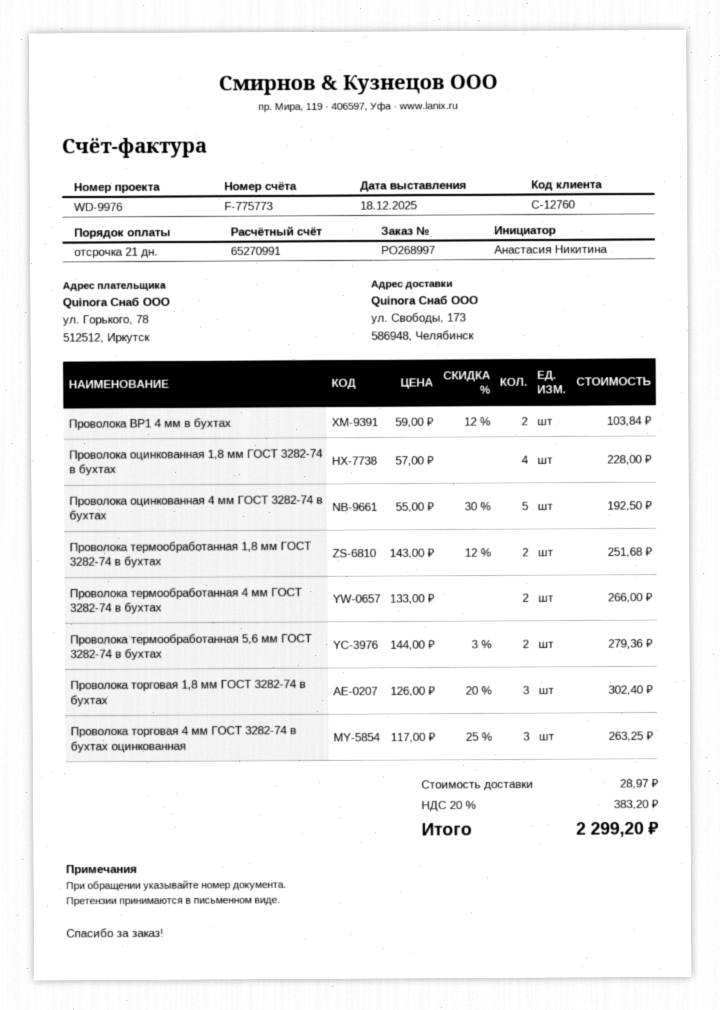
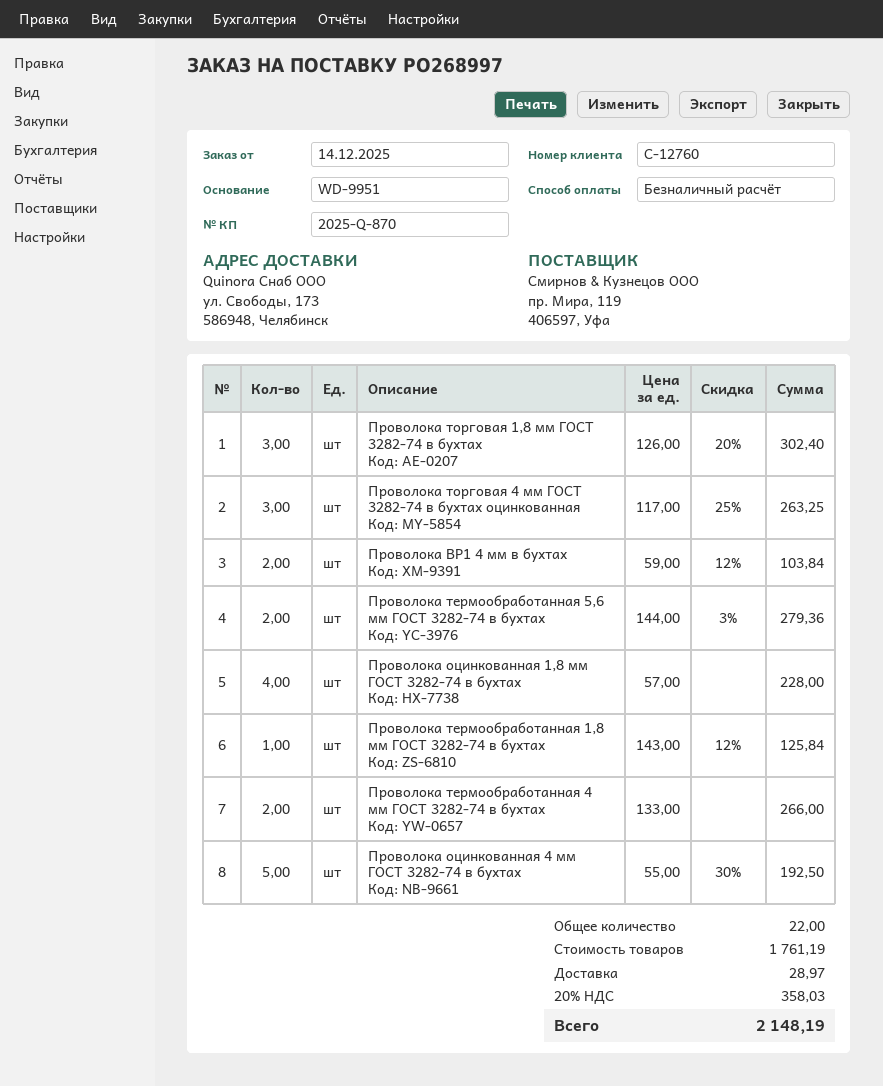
reference: WD-9976 -> WD-9951
Проволока термообработанная 1,8 мм ГОСТ 3282-74 в бухтах: 2 x 143.00 - 12% = 251.68 -> 1 x 143.00 - 12% = 125.84
tax: 20% = 383.20 -> 20% = 358.03
total: 2299.20 -> 2148.19

